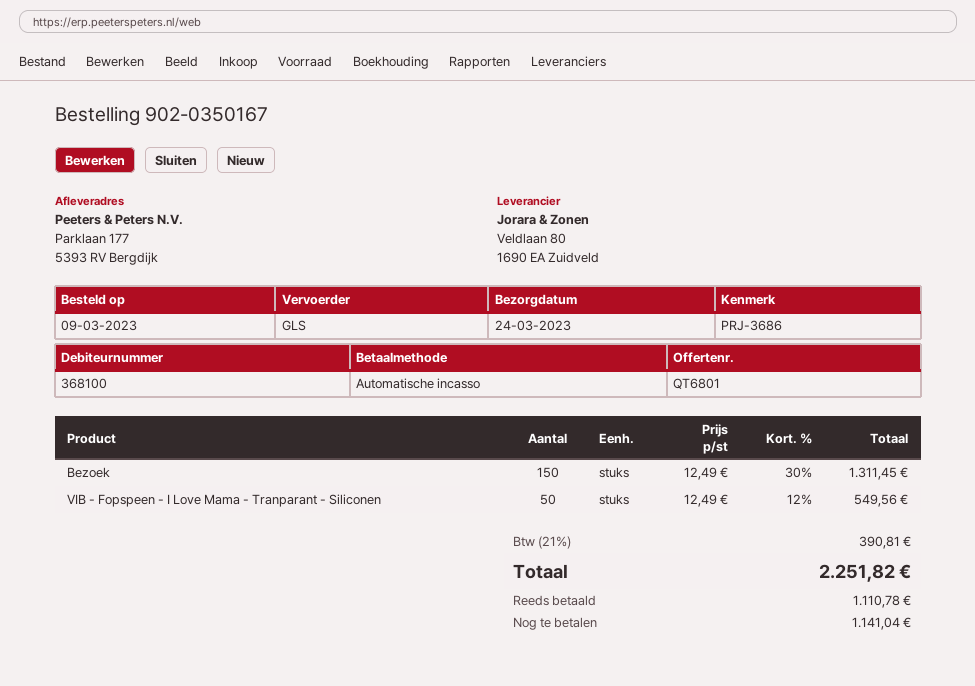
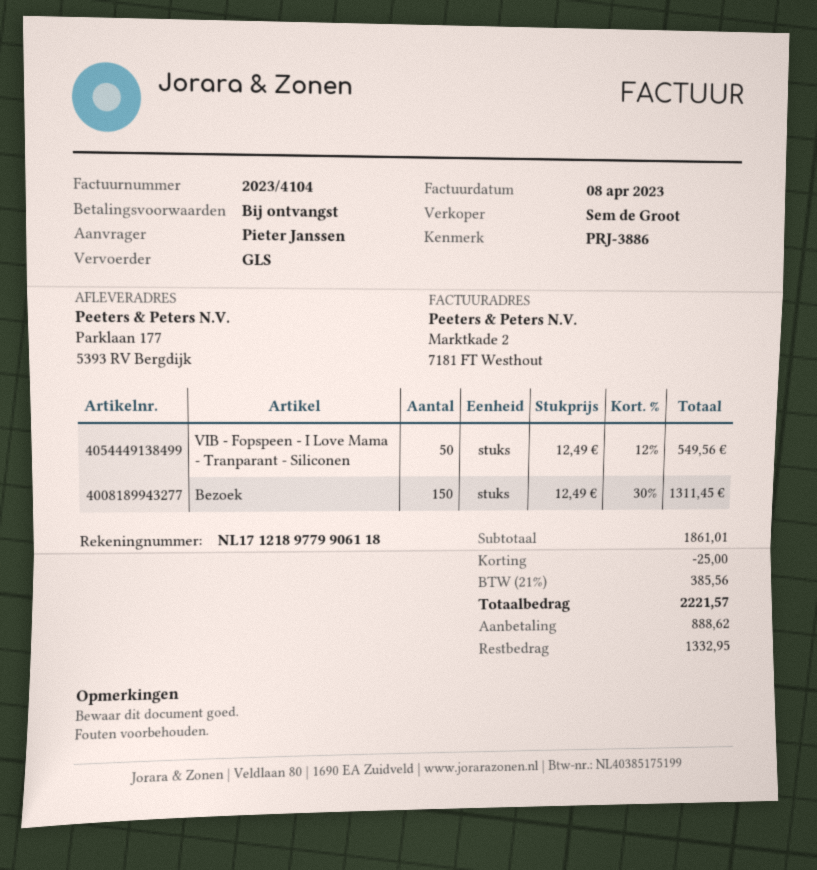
reference: PRJ-3686 -> PRJ-3886
discount: none -> 25.00
tax: 21% = 390.81 -> 21% = 385.56
total: 2251.82 -> 2221.57
deposit: 1110.78 -> 888.62
balance: 1141.04 -> 1332.95

